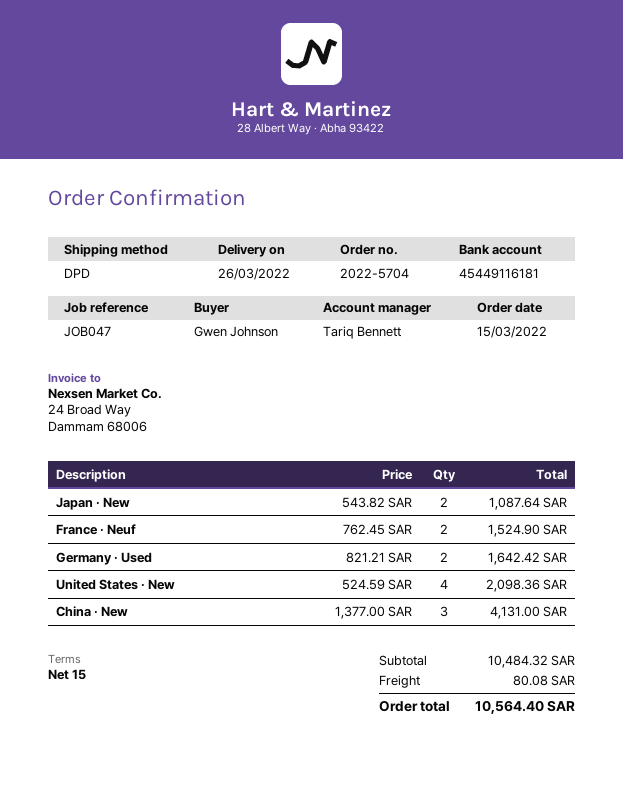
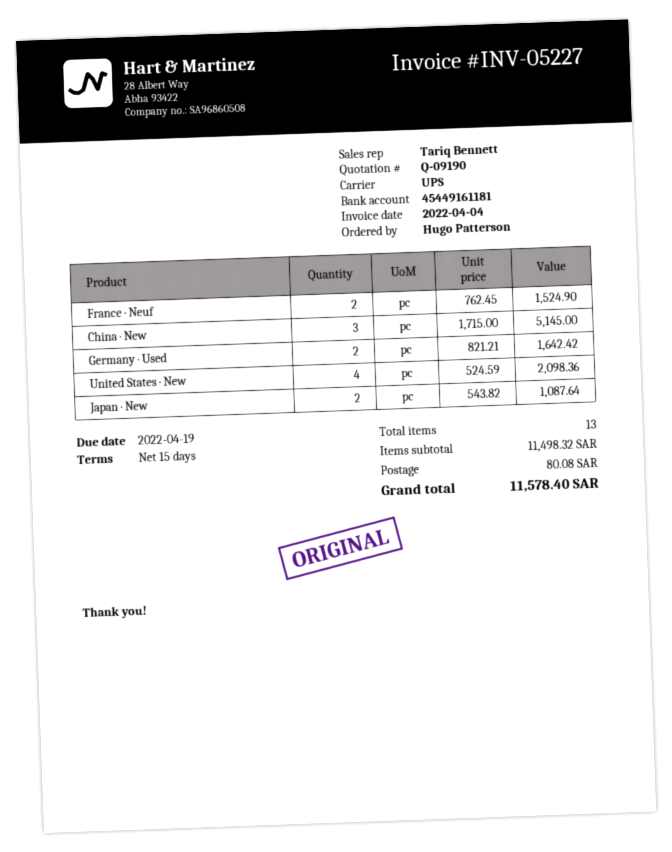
ordered by: Gwen Johnson -> Hugo Patterson
bank account: 45449116181 -> 45449161181
shipping method: DPD -> UPS
China · New: 3 x 1377.00 = 4131.00 -> 3 x 1715.00 = 5145.00
subtotal: 10484.32 -> 11498.32
total: 10564.40 -> 11578.40

